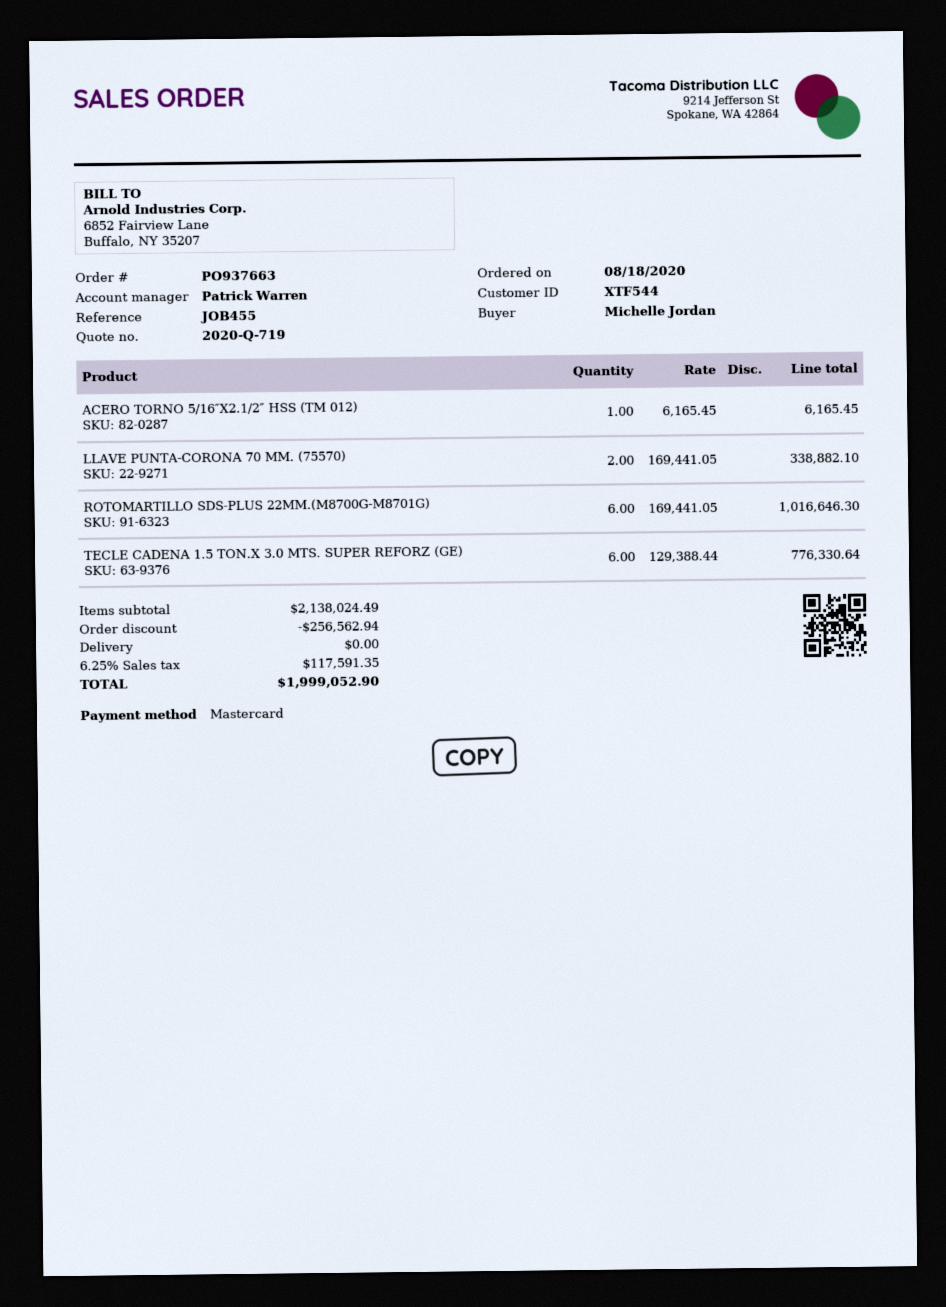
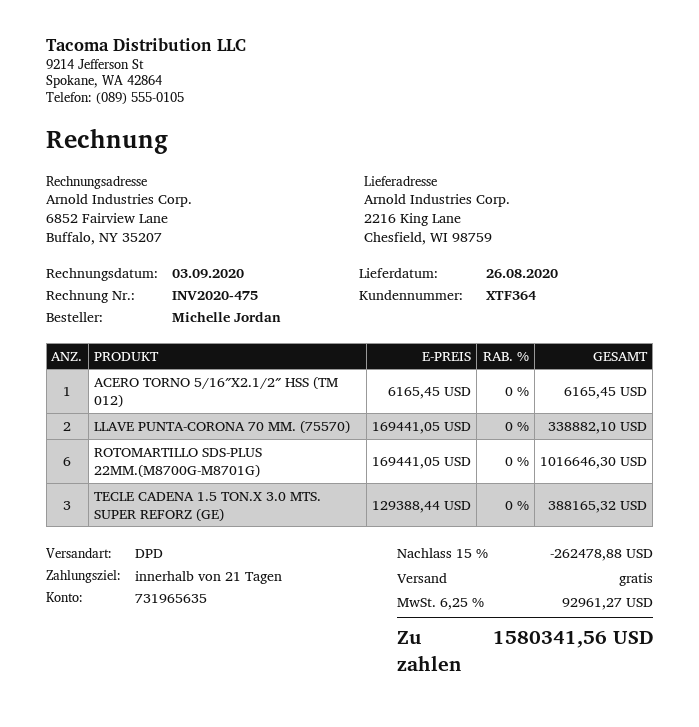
customer number: XTF544 -> XTF364
TECLE CADENA 1.5 TON.X 3.0 MTS. SUPER REFORZ (GE): 6 x 129388.44 = 776330.64 -> 3 x 129388.44 = 388165.32
discount: 256562.94 -> 262478.88
tax: 6.25% = 117591.35 -> 6.25% = 92961.27
total: 1999052.90 -> 1580341.56

